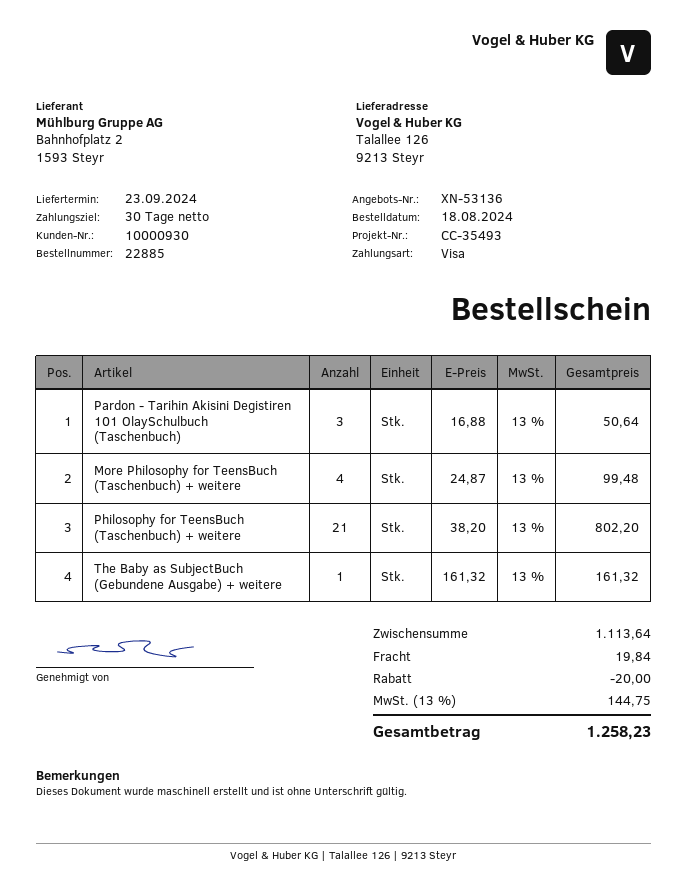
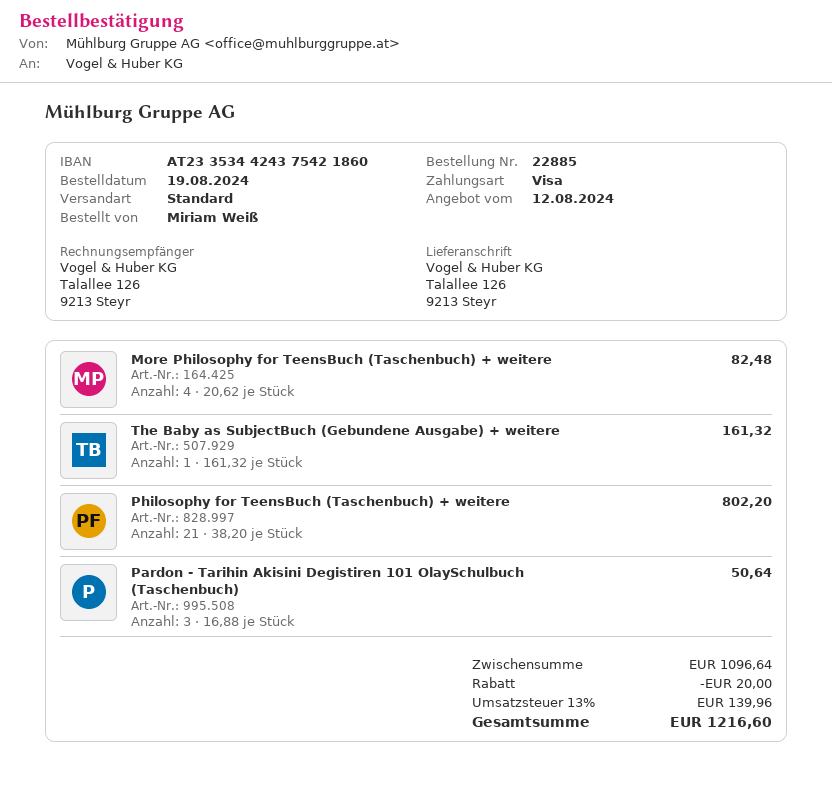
order date: 2024-08-18 -> 2024-08-19
More Philosophy for TeensBuch (Taschenbuch) + weitere: 4 x 24.87 = 99.48 -> 4 x 20.62 = 82.48
subtotal: 1113.64 -> 1096.64
shipping: 19.84 -> none
tax: 13% = 144.75 -> 13% = 139.96
total: 1258.23 -> 1216.60

